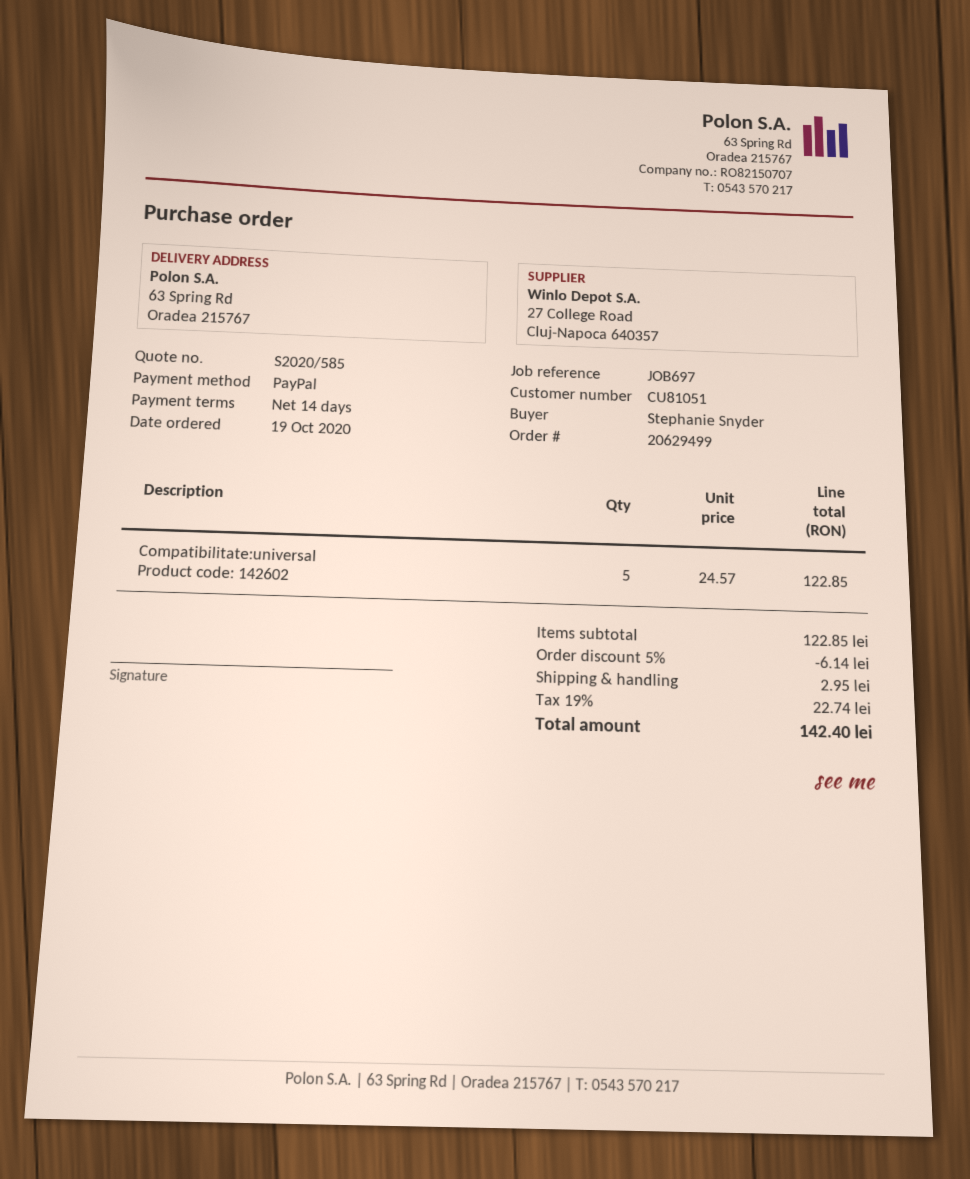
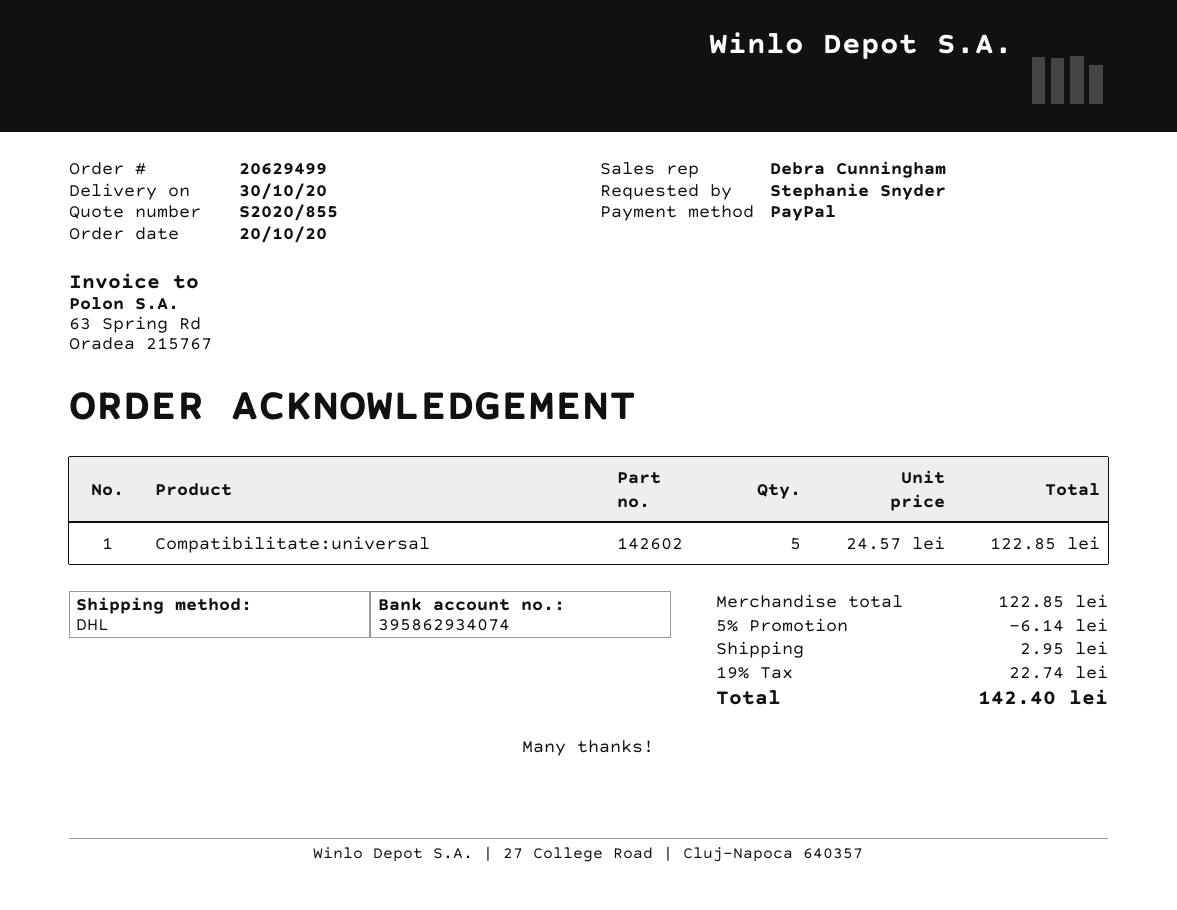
quote number: S2020/585 -> S2020/855
order date: 2020-10-19 -> 2020-10-20

